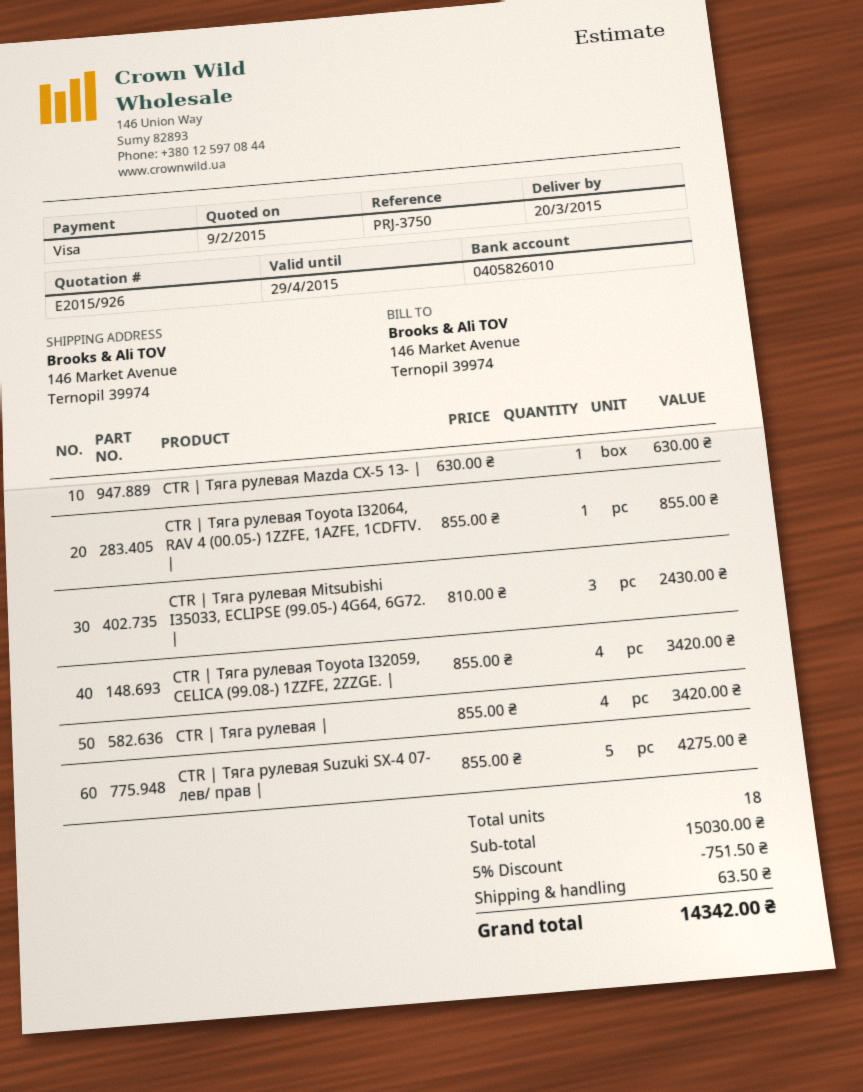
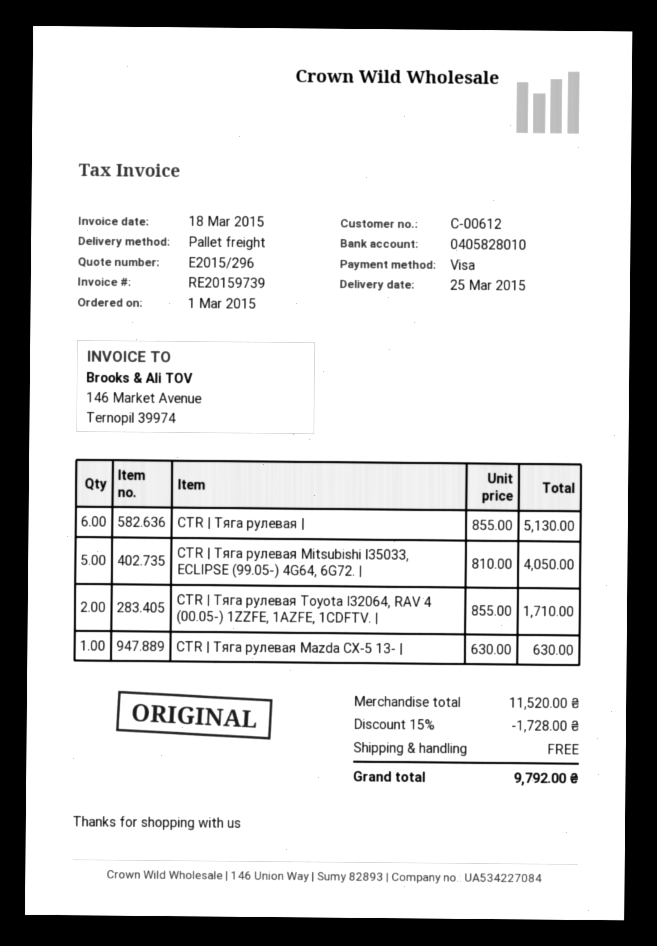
quote number: E2015/926 -> E2015/296
delivery date: 2015-03-20 -> 2015-03-25
bank account: 0405826010 -> 0405828010
CTR | Тяга рулевая Toyota I32064, RAV 4 (00.05-) 1ZZFE, 1AZFE, 1CDFTV. |: 1 x 855.00 = 855.00 -> 2 x 855.00 = 1710.00
CTR | Тяга рулевая Mitsubishi I35033, ECLIPSE (99.05-) 4G64, 6G72. |: 3 x 810.00 = 2430.00 -> 5 x 810.00 = 4050.00
CTR | Тяга рулевая Toyota I32059, CELICA (99.08-) 1ZZFE, 2ZZGE. |: 4 x 855.00 = 3420.00 -> none
CTR | Тяга рулевая |: 4 x 855.00 = 3420.00 -> 6 x 855.00 = 5130.00
CTR | Тяга рулевая Suzuki SX-4 07- лев/ прав |: 5 x 855.00 = 4275.00 -> none
subtotal: 15030.00 -> 11520.00
discount: 5% = 751.50 -> 15% = 1728.00
shipping: 63.50 -> 0.00
total: 14342.00 -> 9792.00

